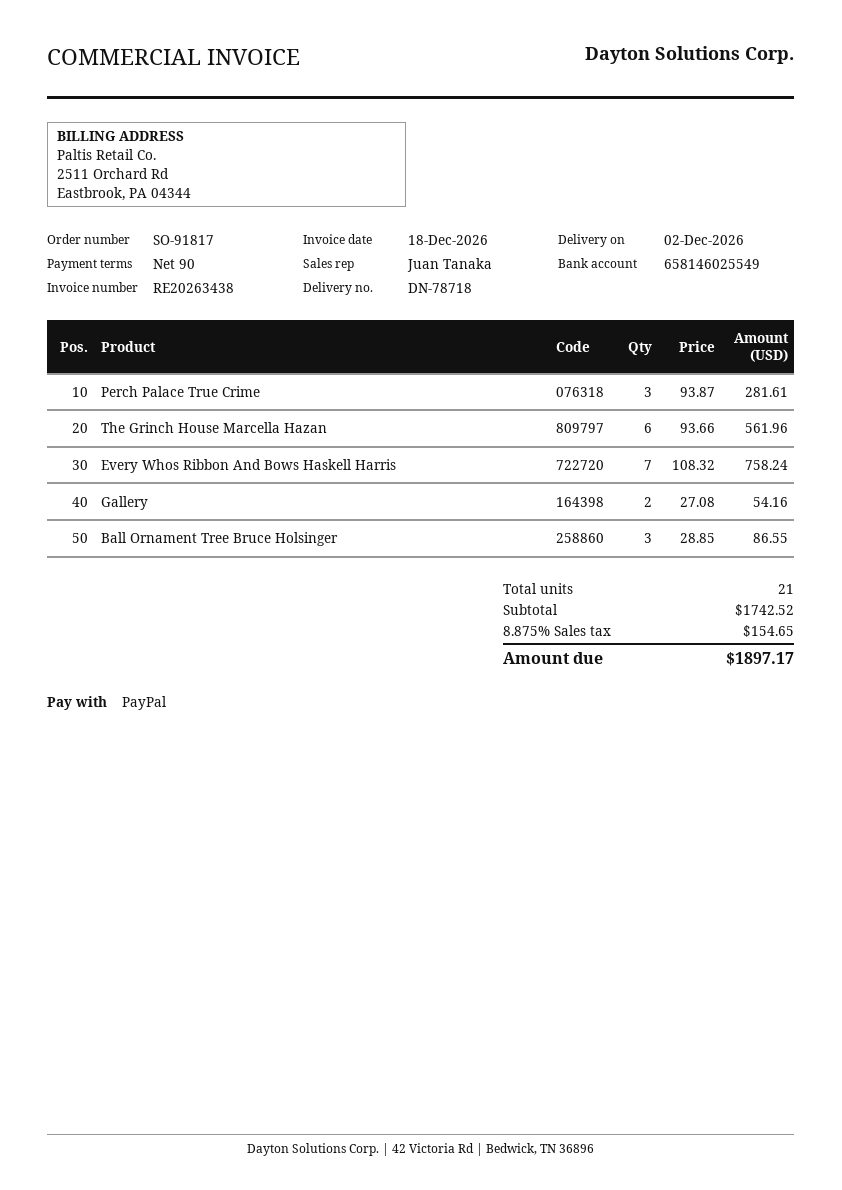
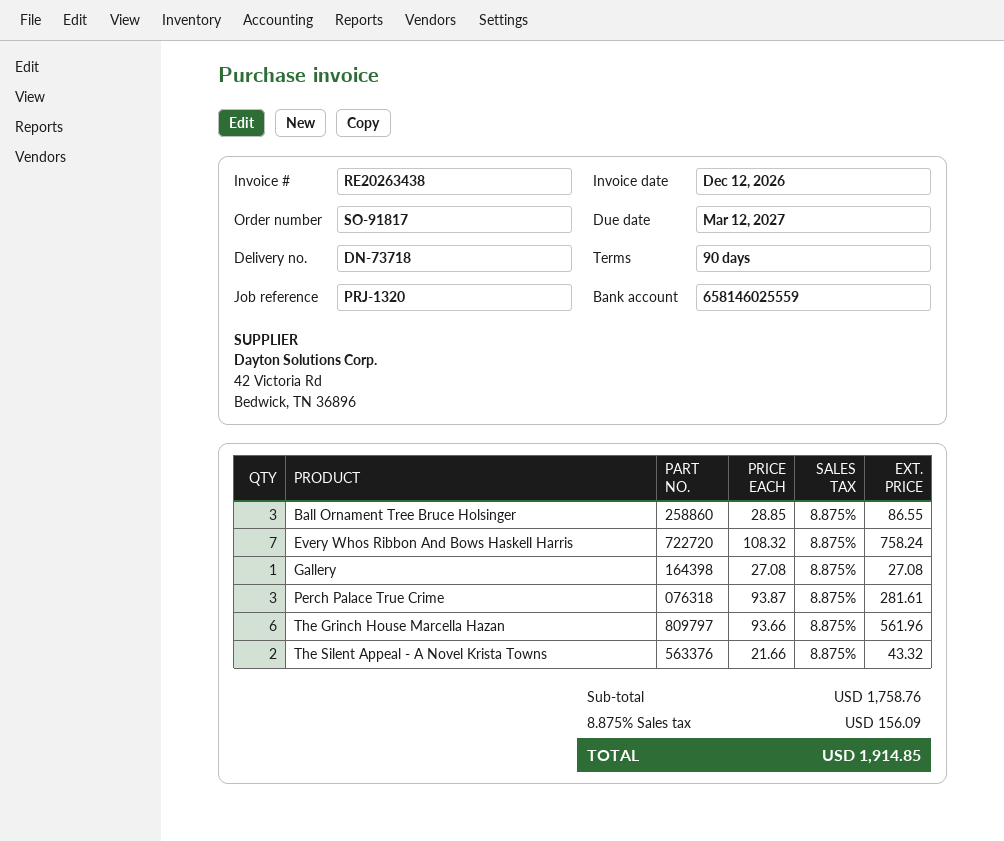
delivery note number: DN-78718 -> DN-73718
invoice date: 2026-12-18 -> 2026-12-12
bank account: 658146025549 -> 658146025559
Gallery: 2 x 27.08 = 54.16 -> 1 x 27.08 = 27.08
The Silent Appeal - A Novel Krista Towns: none -> 2 x 21.66 = 43.32
subtotal: 1742.52 -> 1758.76
tax: 8.875% = 154.65 -> 8.875% = 156.09
total: 1897.17 -> 1914.85

